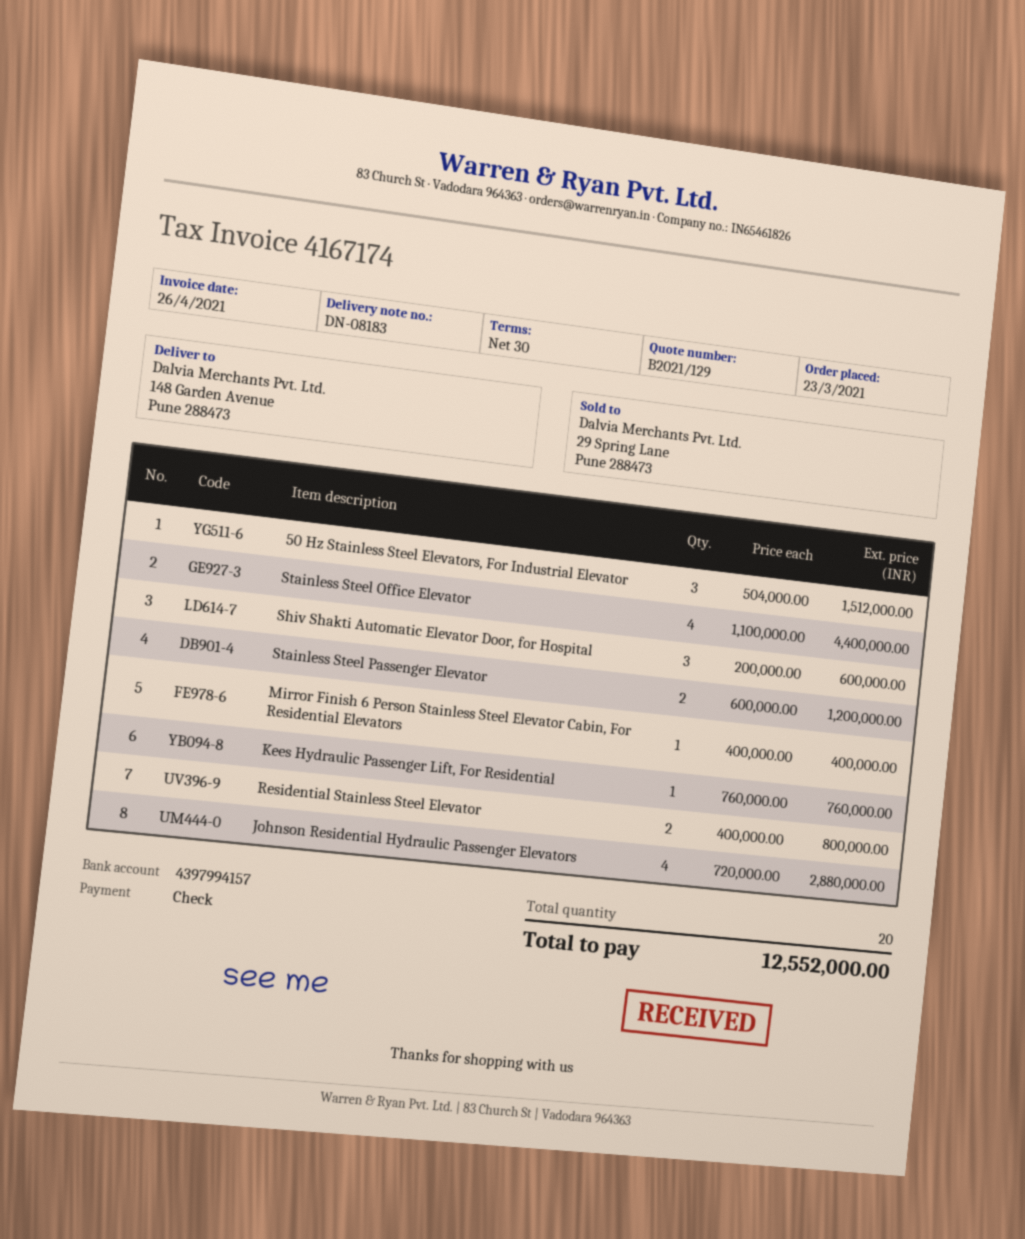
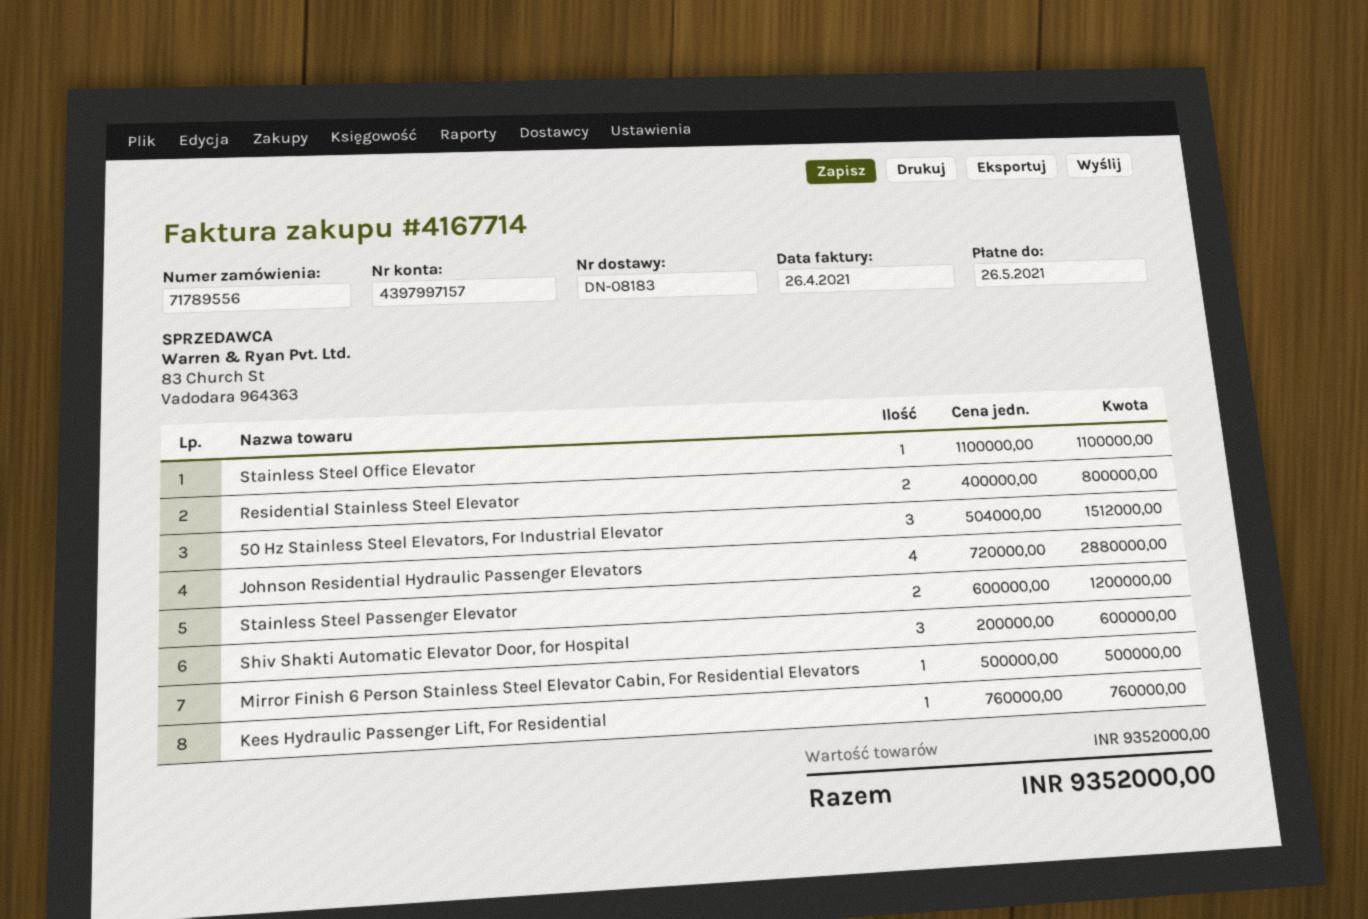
invoice number: 4167174 -> 4167714
bank account: 4397994157 -> 4397997157
Stainless Steel Office Elevator: 4 x 1100000.00 = 4400000.00 -> 1 x 1100000.00 = 1100000.00
Mirror Finish 6 Person Stainless Steel Elevator Cabin, For Residential Elevators: 1 x 400000.00 = 400000.00 -> 1 x 500000.00 = 500000.00
total: 12552000.00 -> 9352000.00

